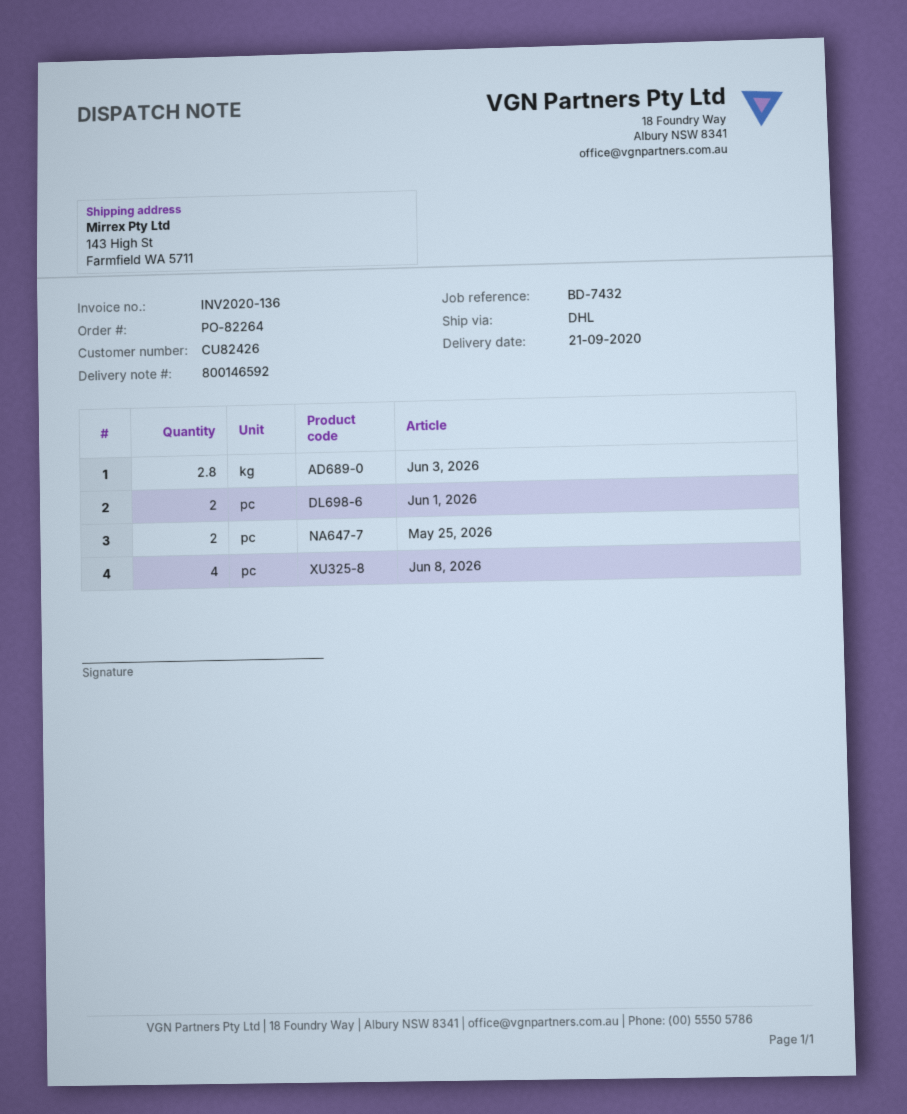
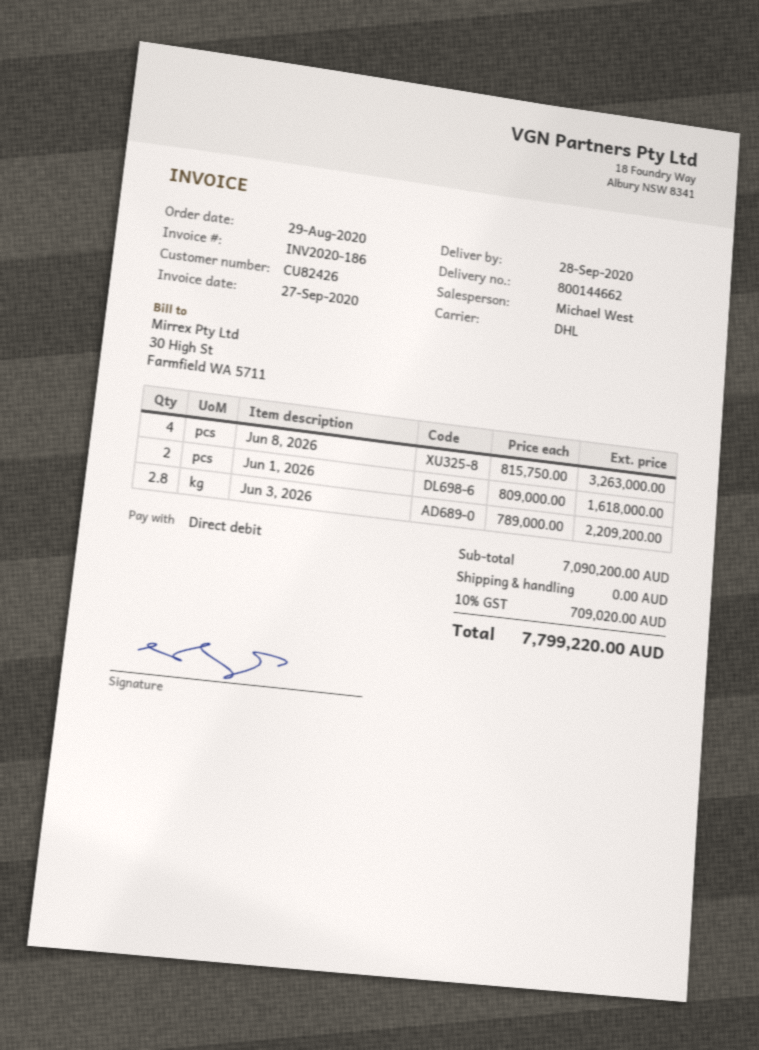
delivery note number: 800146592 -> 800144662
delivery date: 2020-09-21 -> 2020-09-28
invoice number: INV2020-136 -> INV2020-186
May 25, 2026: 2 -> none

